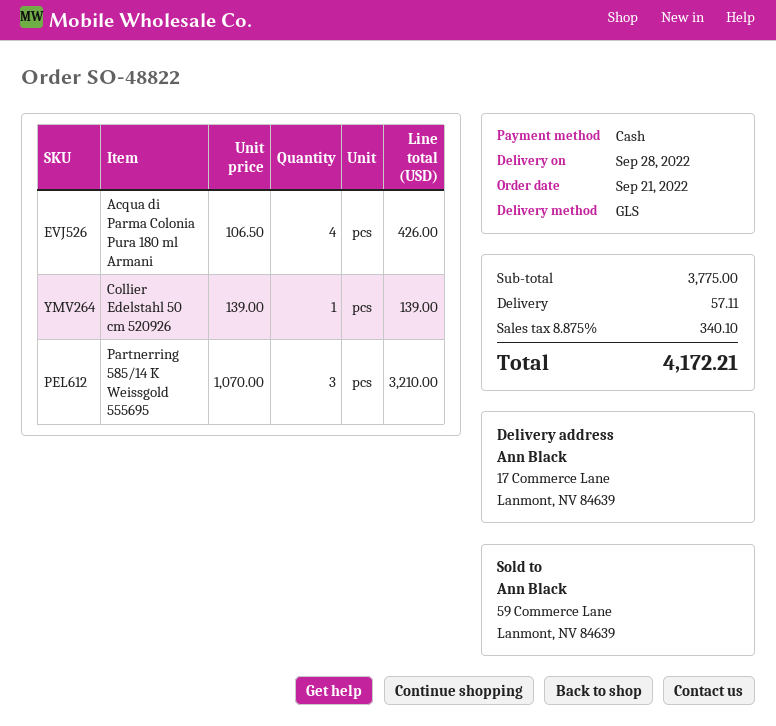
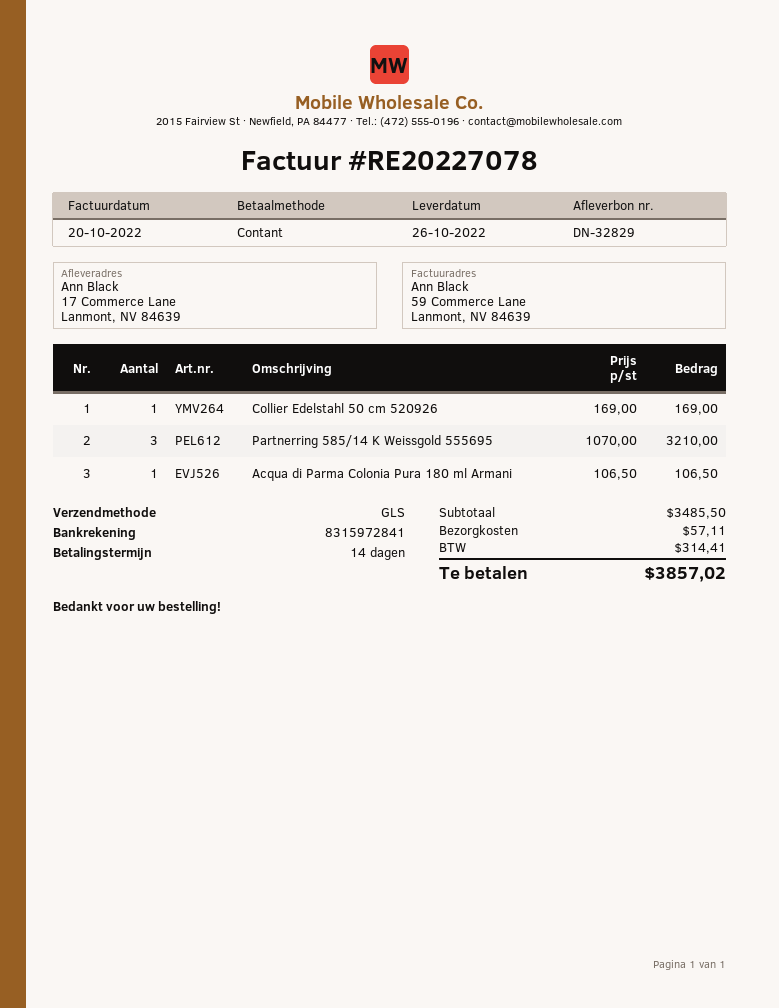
delivery date: 2022-09-28 -> 2022-10-26
Acqua di Parma Colonia Pura 180 ml Armani: 4 x 106.50 = 426.00 -> 1 x 106.50 = 106.50
Collier Edelstahl 50 cm 520926: 1 x 139.00 = 139.00 -> 1 x 169.00 = 169.00
subtotal: 3775.00 -> 3485.50
tax: 340.10 -> 314.41
total: 4172.21 -> 3857.02

